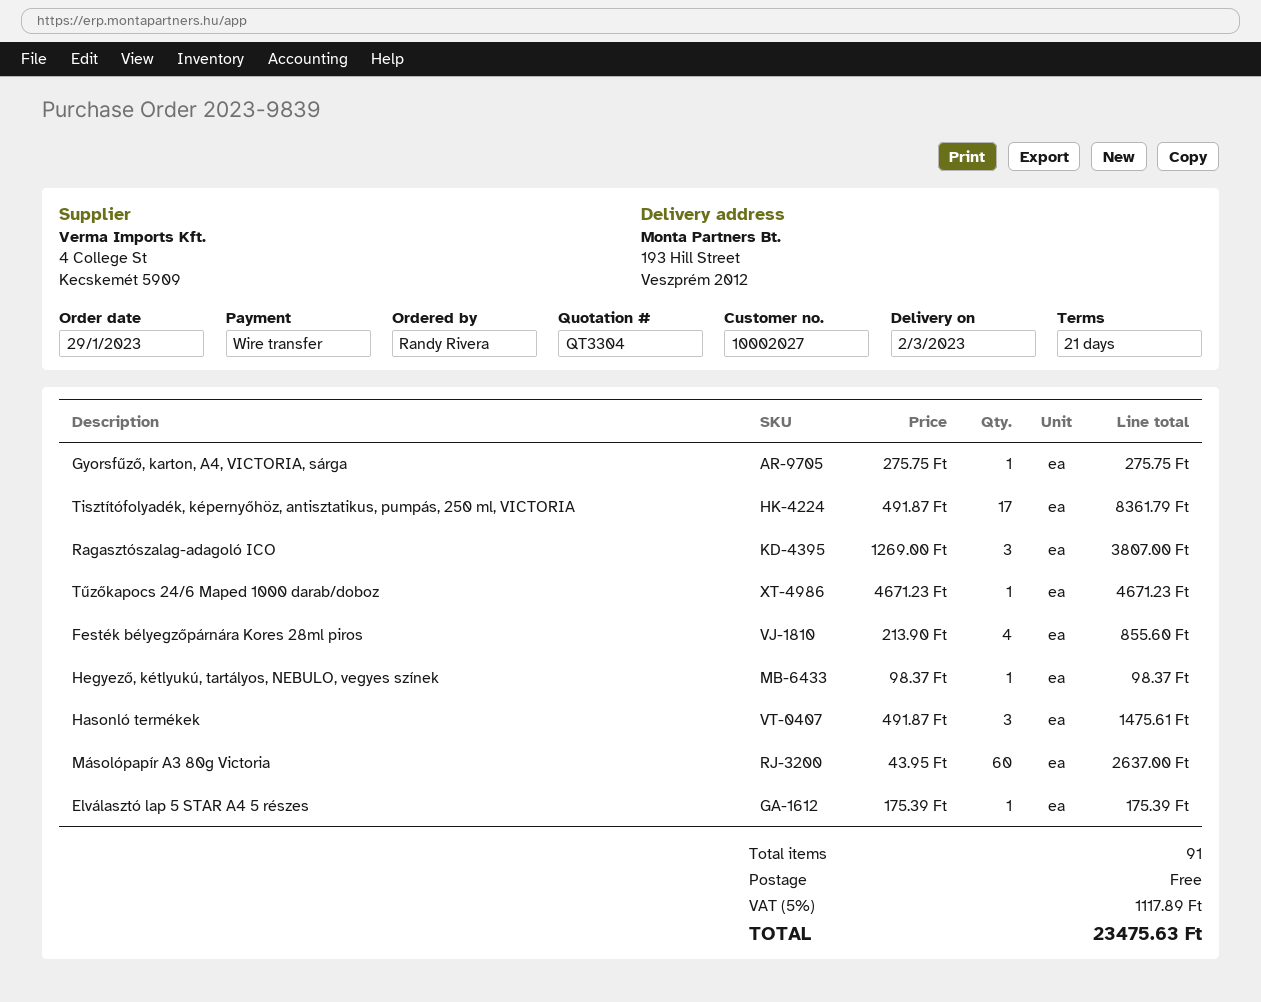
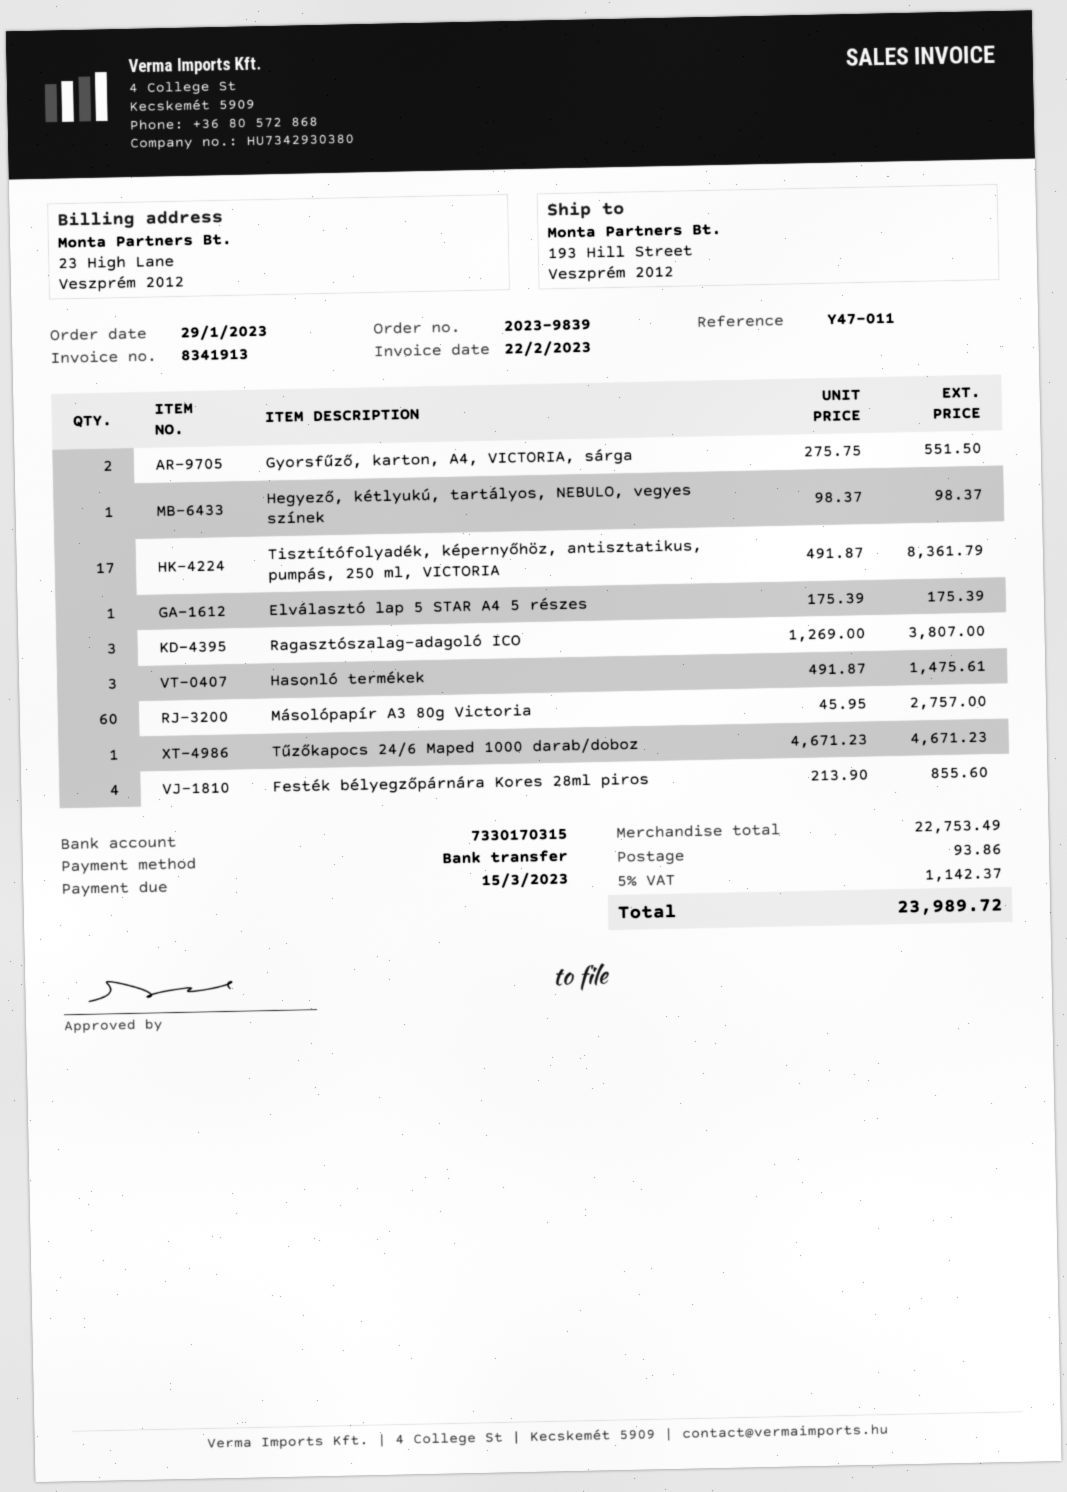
Gyorsfűző, karton, A4, VICTORIA, sárga: 1 x 275.75 = 275.75 -> 2 x 275.75 = 551.50
Másolópapír A3 80g Victoria: 60 x 43.95 = 2637.00 -> 60 x 45.95 = 2757.00
shipping: 0.00 -> 93.86
tax: 5% = 1117.89 -> 5% = 1142.37
total: 23475.63 -> 23989.72

